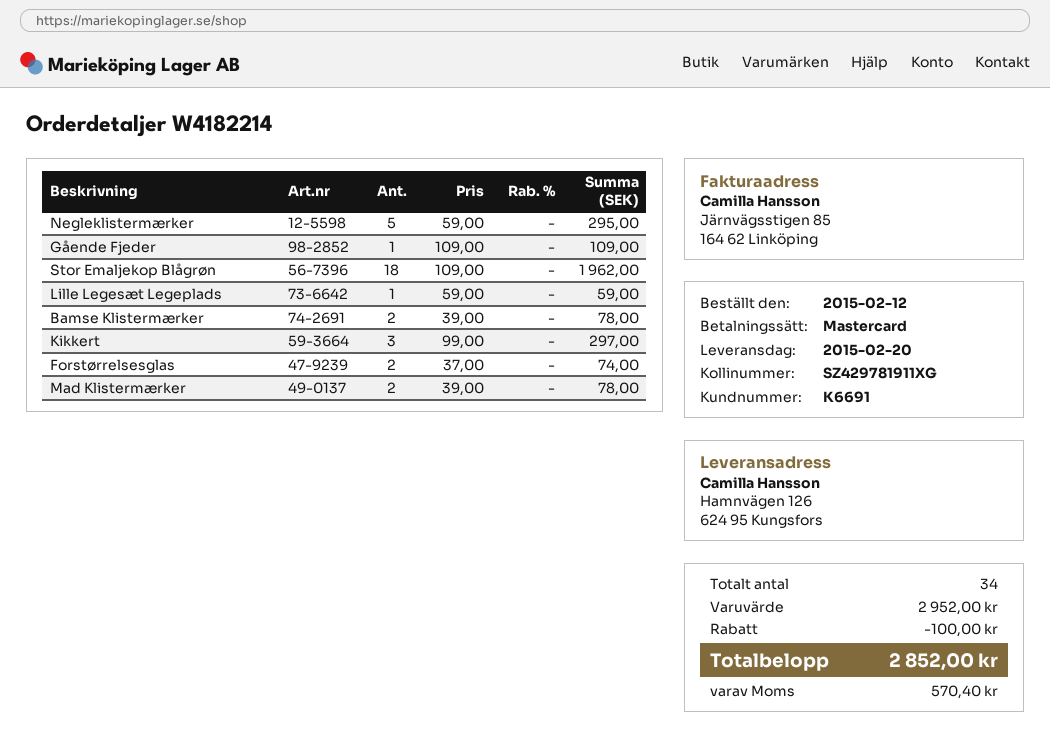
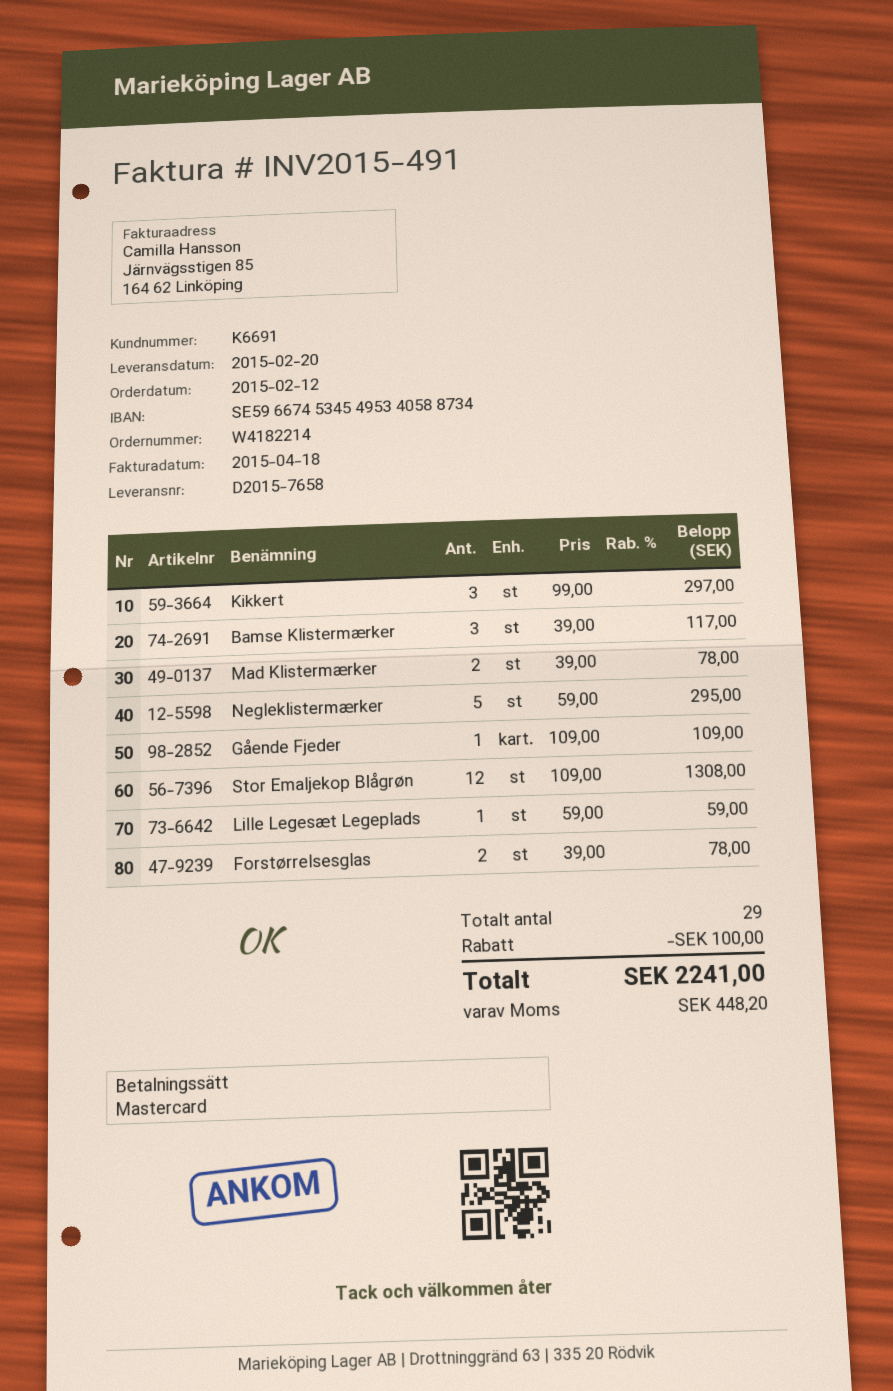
Stor Emaljekop Blågrøn: 18 x 109.00 = 1962.00 -> 12 x 109.00 = 1308.00
Bamse Klistermærker: 2 x 39.00 = 78.00 -> 3 x 39.00 = 117.00
Forstørrelsesglas: 2 x 37.00 = 74.00 -> 2 x 39.00 = 78.00
total quantity: 34 -> 29
tax: 570.40 -> 448.20
total: 2852.00 -> 2241.00

